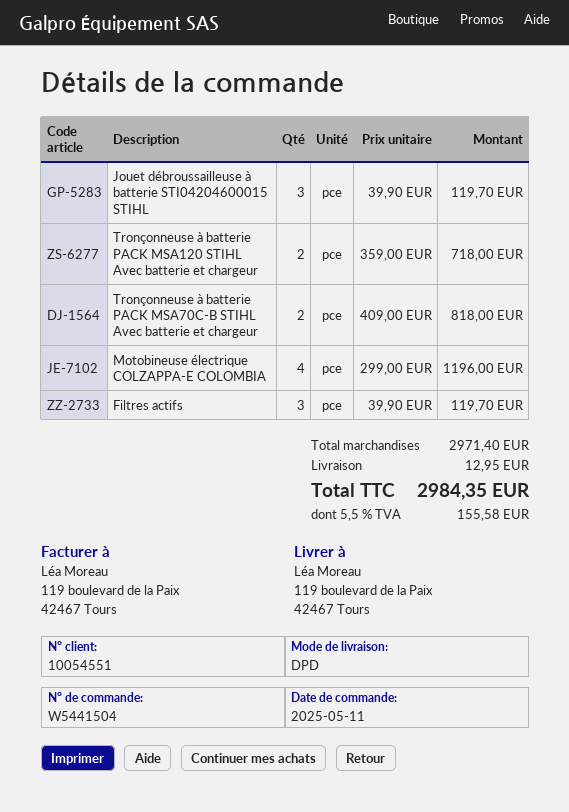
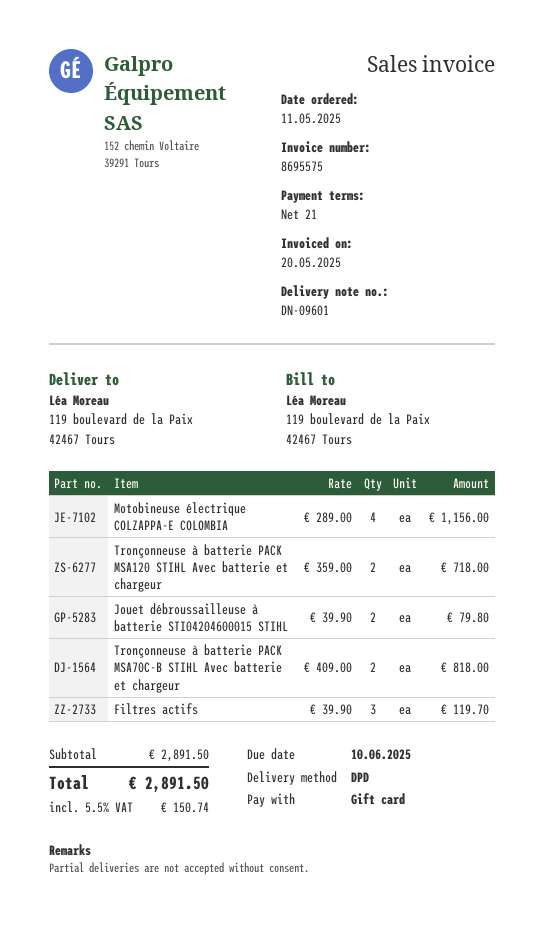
Jouet débroussailleuse à batterie STI04204600015 STIHL: 3 x 39.90 = 119.70 -> 2 x 39.90 = 79.80
Motobineuse électrique COLZAPPA-E COLOMBIA: 4 x 299.00 = 1196.00 -> 4 x 289.00 = 1156.00
subtotal: 2971.40 -> 2891.50
shipping: 12.95 -> none
tax: 5.5% = 155.58 -> 5.5% = 150.74
total: 2984.35 -> 2891.50

